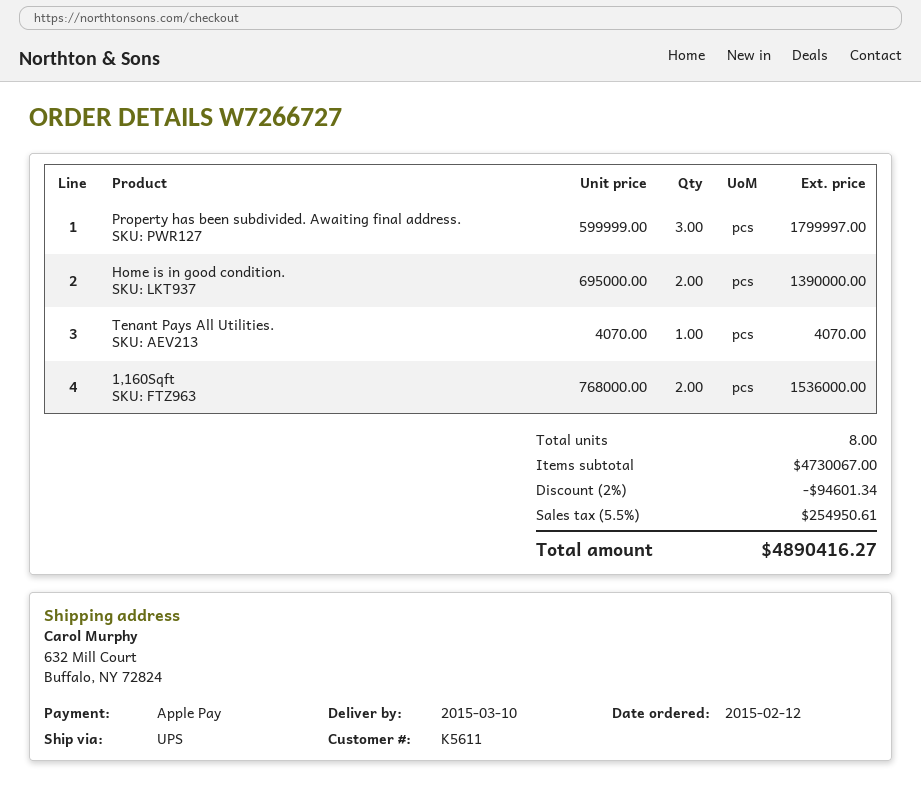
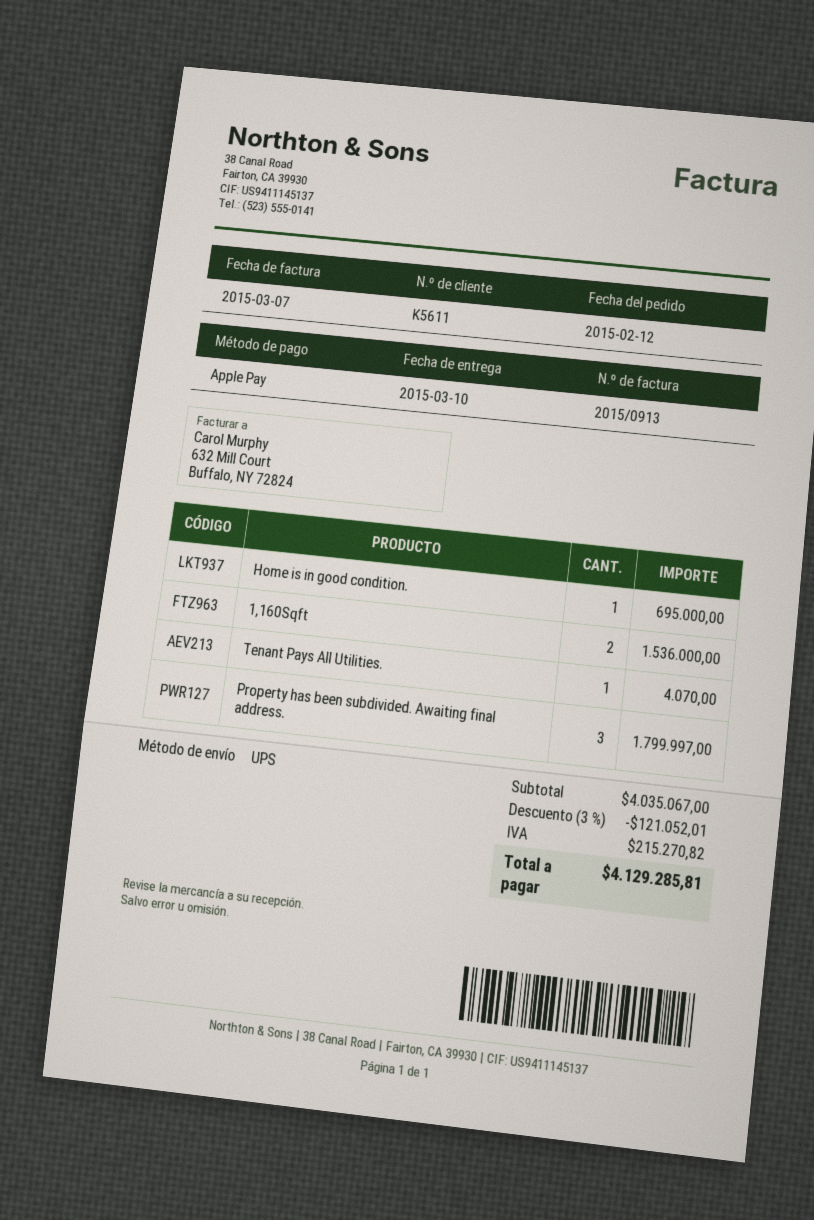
Home is in good condition.: 2 for 1390000.00 -> 1 for 695000.00
subtotal: 4730067.00 -> 4035067.00
discount: 2% = 94601.34 -> 3% = 121052.01
tax: 254950.61 -> 215270.82
total: 4890416.27 -> 4129285.81

